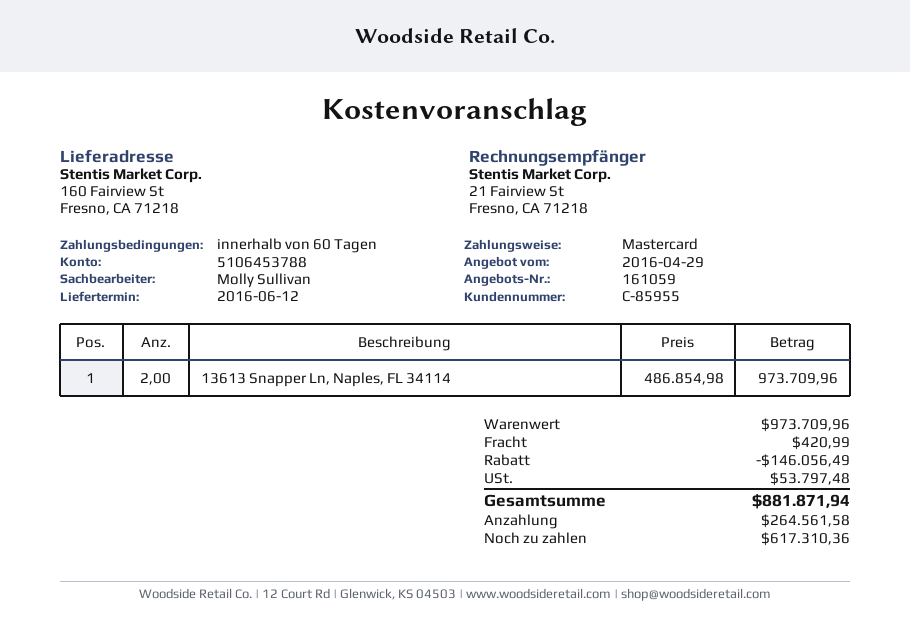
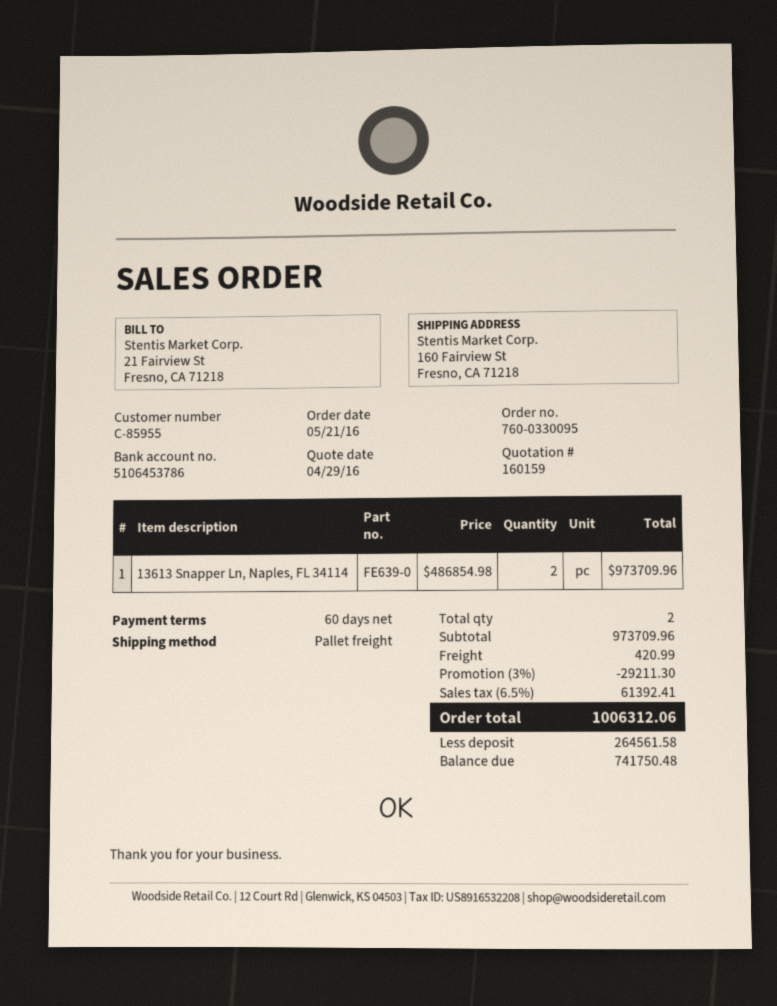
quote number: 161059 -> 160159
bank account: 5106453788 -> 5106453786
discount: 146056.49 -> 29211.30
tax: 53797.48 -> 61392.41
total: 881871.94 -> 1006312.06
balance: 617310.36 -> 741750.48

